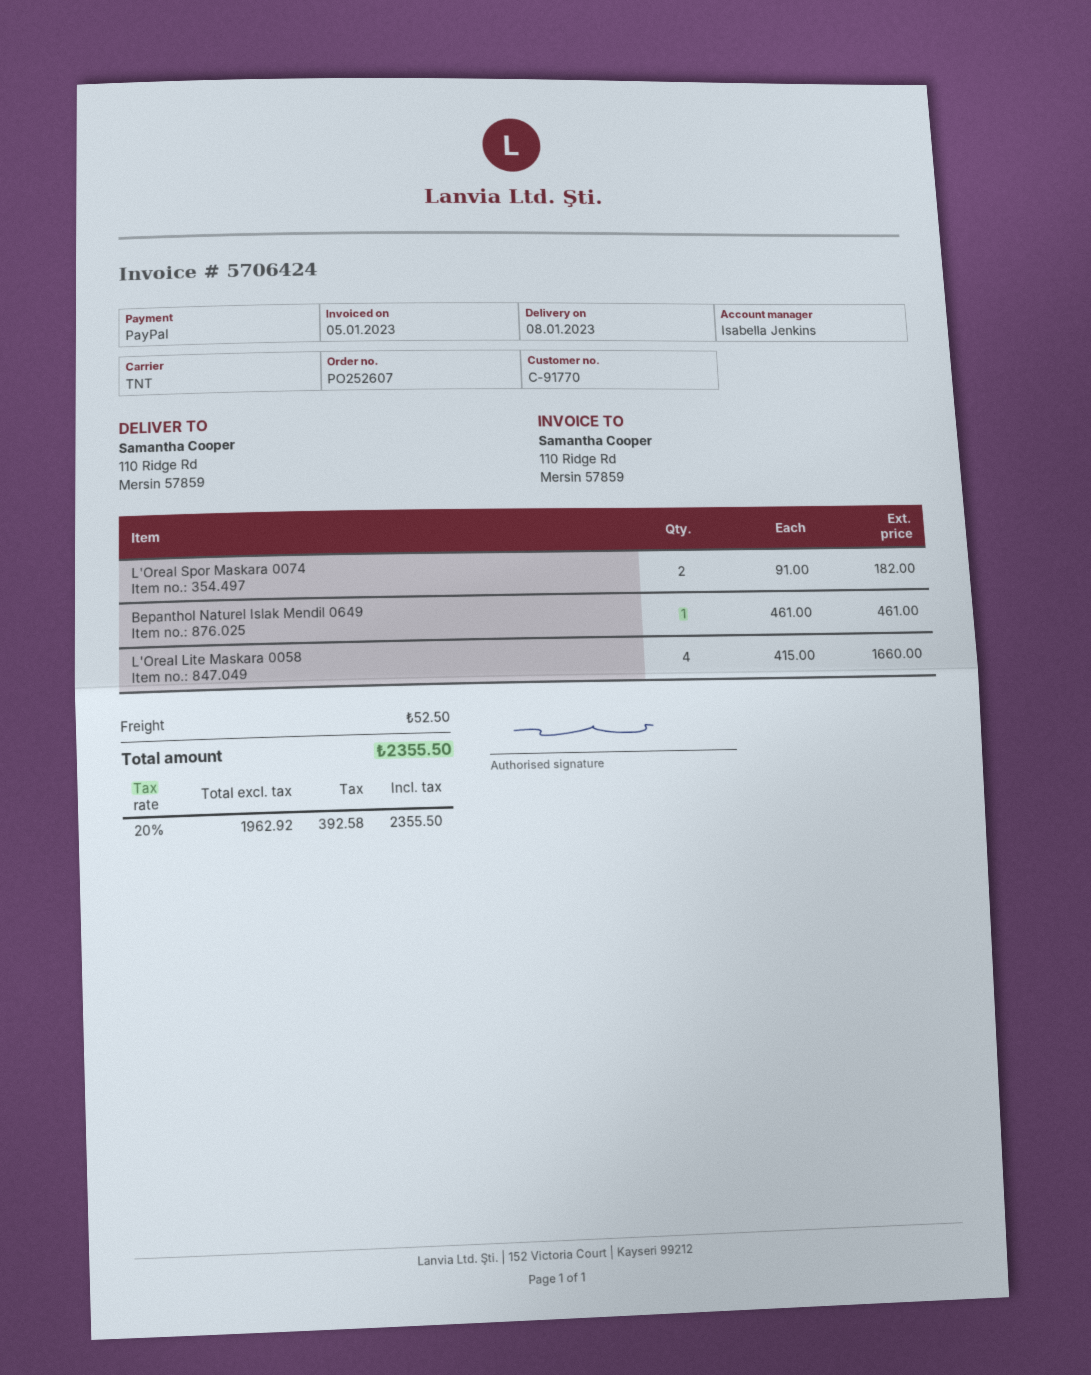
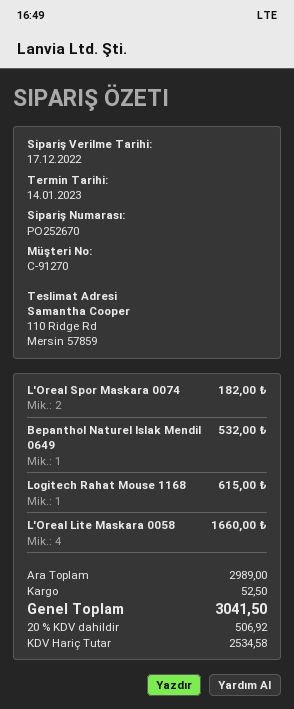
order number: PO252607 -> PO252670
delivery date: 2023-01-08 -> 2023-01-14
customer number: C-91770 -> C-91270
Bepanthol Naturel Islak Mendil 0649: 1 for 461.00 -> 1 for 532.00
Logitech Rahat Mouse 1168: none -> 1 for 615.00
net: 1962.92 -> 2534.58
tax: 20% = 392.58 -> 20% = 506.92
total: 2355.50 -> 3041.50

